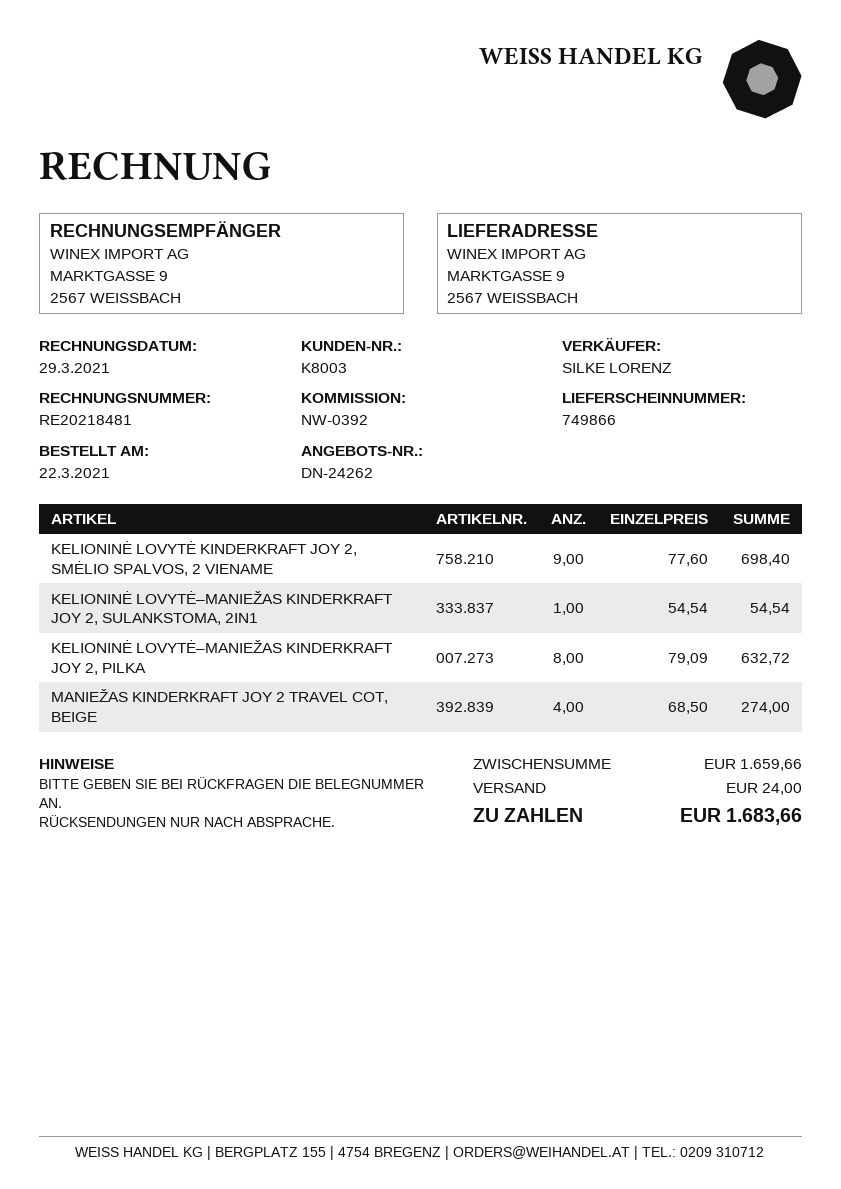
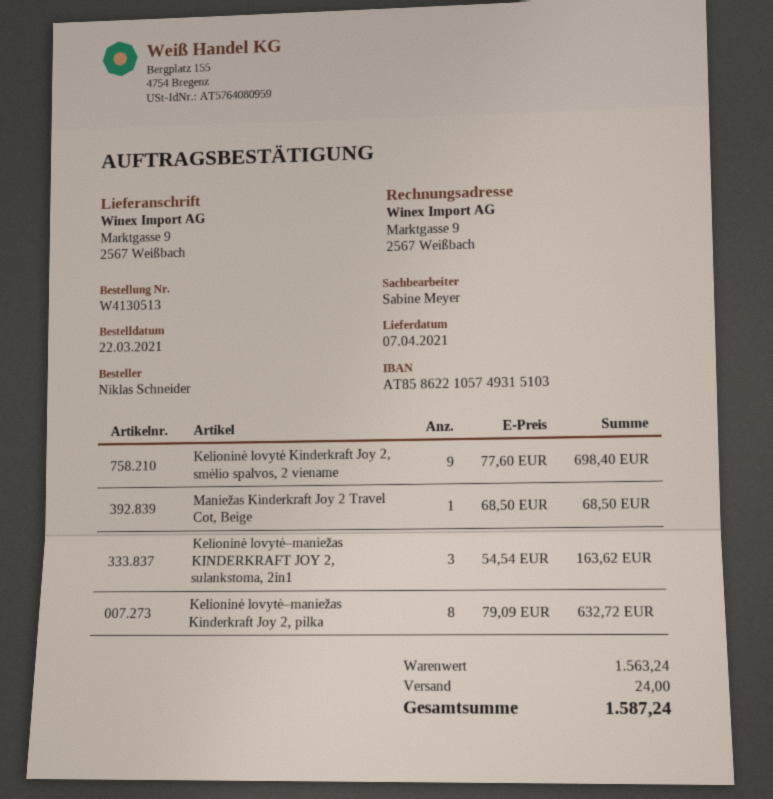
sales rep: SILKE LORENZ -> Sabine Meyer
KELIONINĖ LOVYTĖ–MANIEŽAS KINDERKRAFT JOY 2, SULANKSTOMA, 2IN1: 1 x 54.54 = 54.54 -> 3 x 54.54 = 163.62
MANIEŽAS KINDERKRAFT JOY 2 TRAVEL COT, BEIGE: 4 x 68.50 = 274.00 -> 1 x 68.50 = 68.50
subtotal: 1659.66 -> 1563.24
total: 1683.66 -> 1587.24

